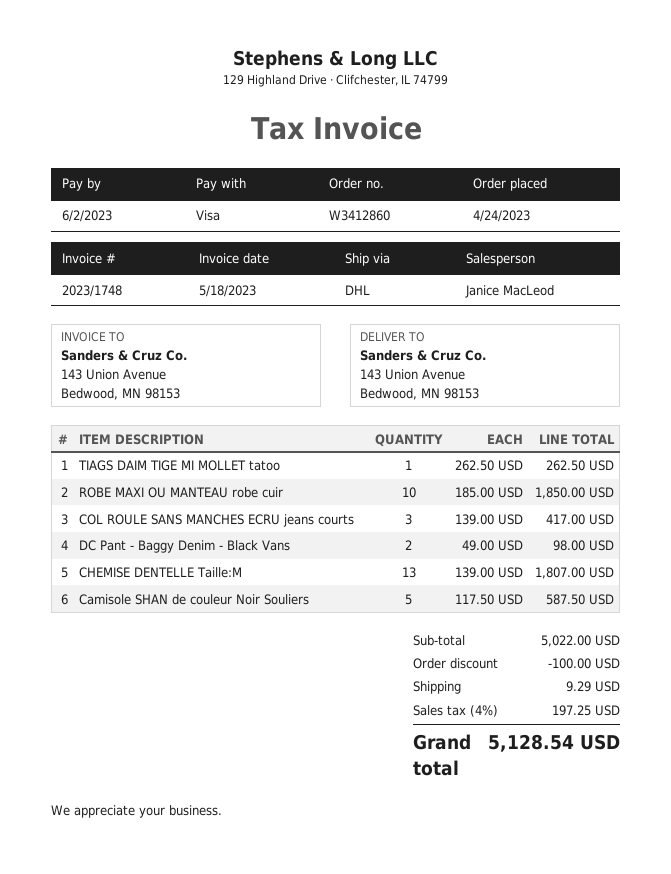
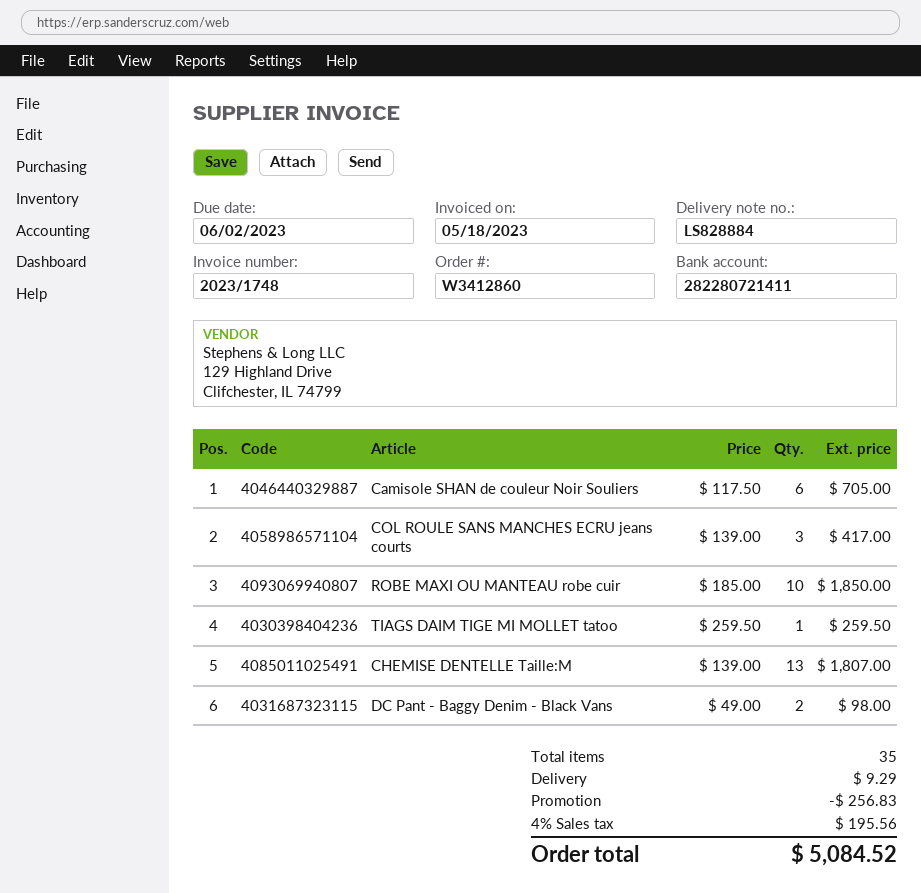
TIAGS DAIM TIGE MI MOLLET tatoo: 1 x 262.50 = 262.50 -> 1 x 259.50 = 259.50
Camisole SHAN de couleur Noir Souliers: 5 x 117.50 = 587.50 -> 6 x 117.50 = 705.00
discount: 100.00 -> 256.83
tax: 4% = 197.25 -> 4% = 195.56
total: 5128.54 -> 5084.52

